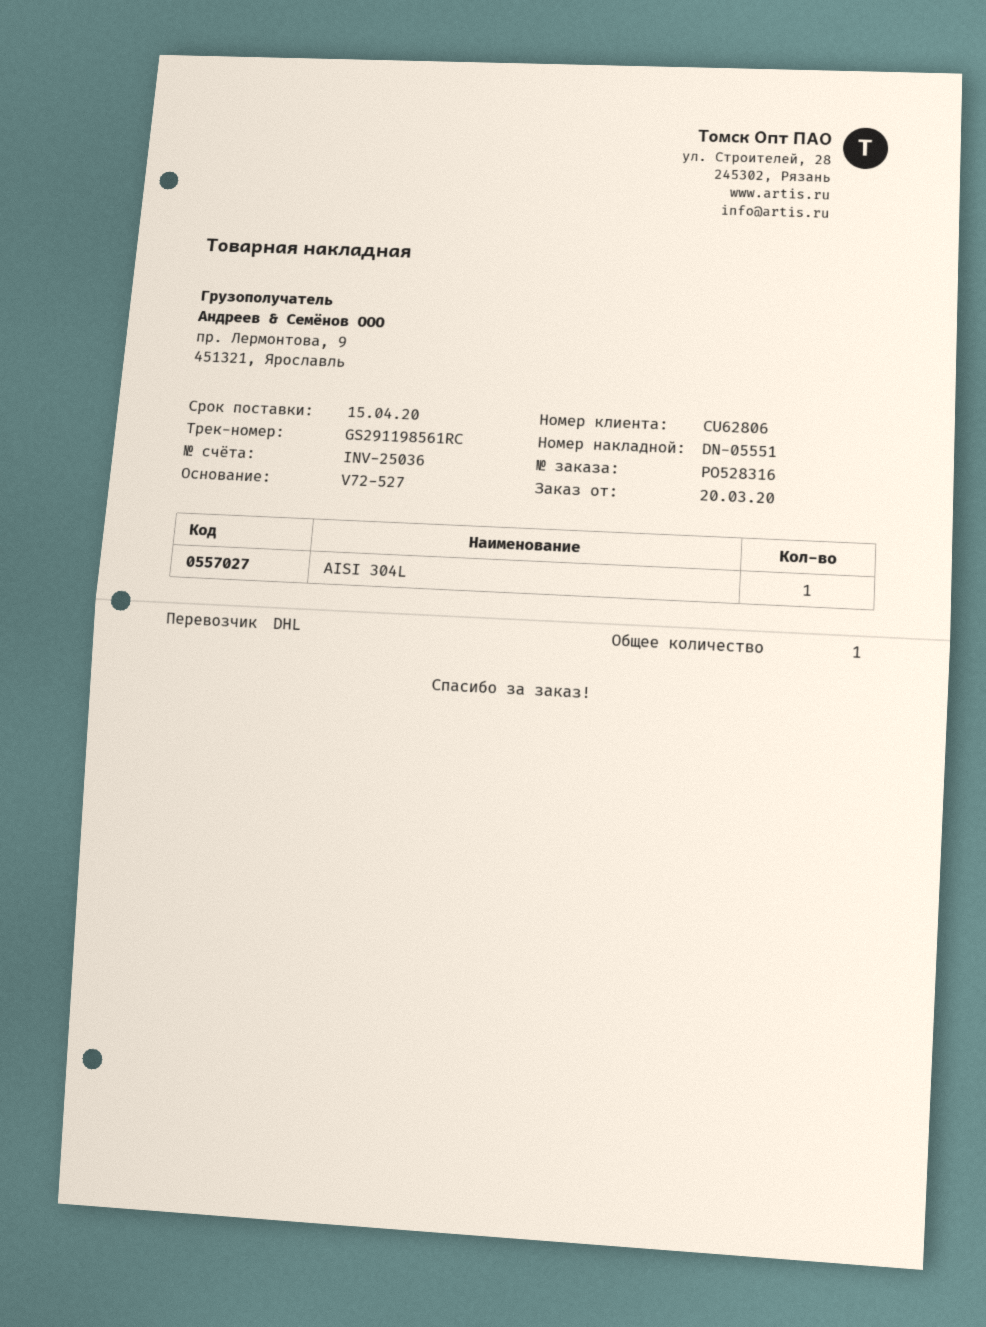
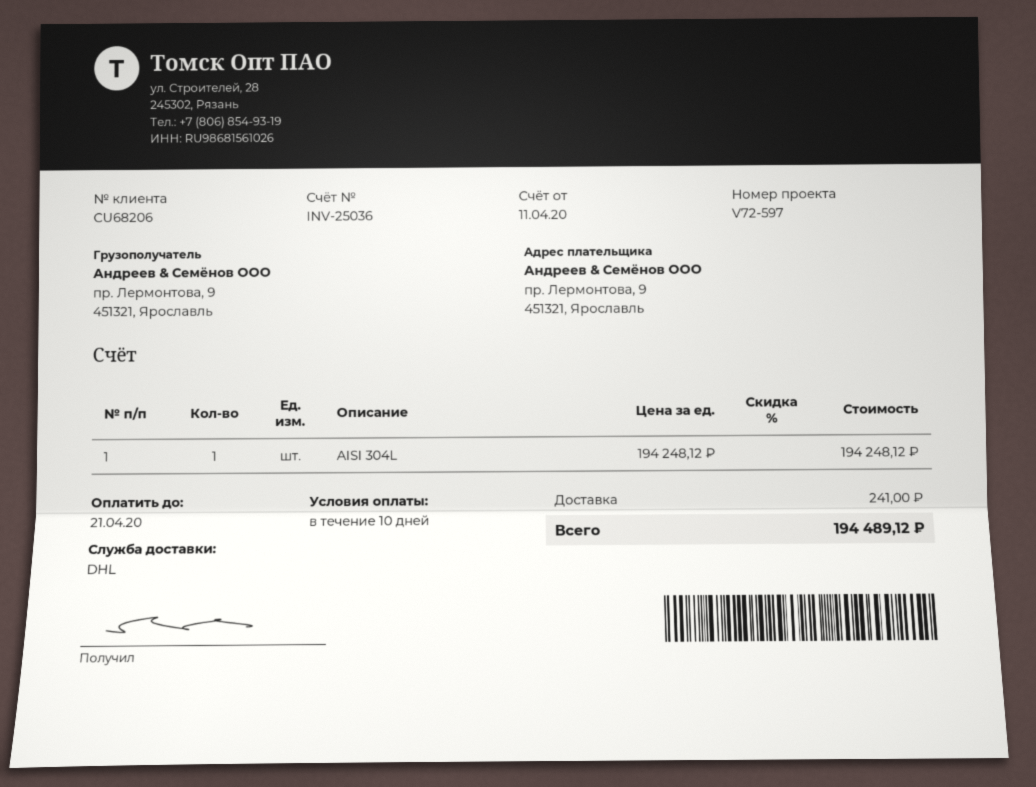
customer number: CU62806 -> CU68206
reference: V72-527 -> V72-597

